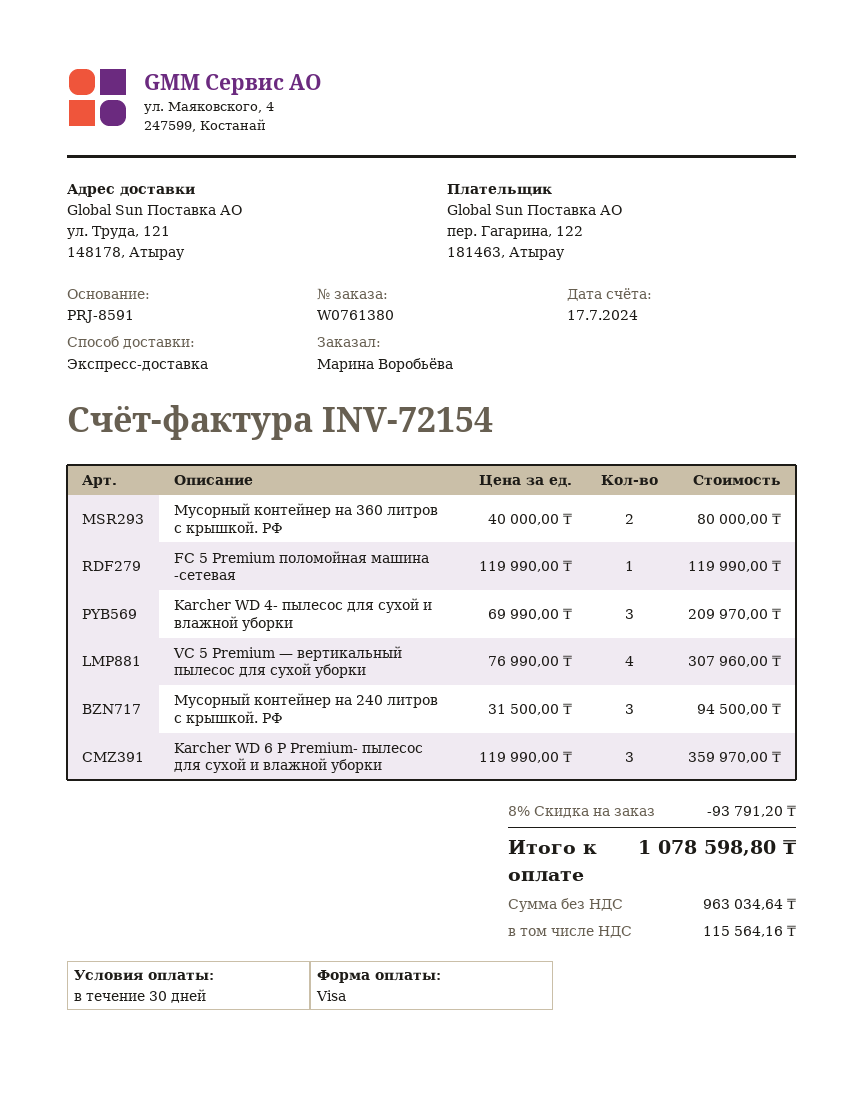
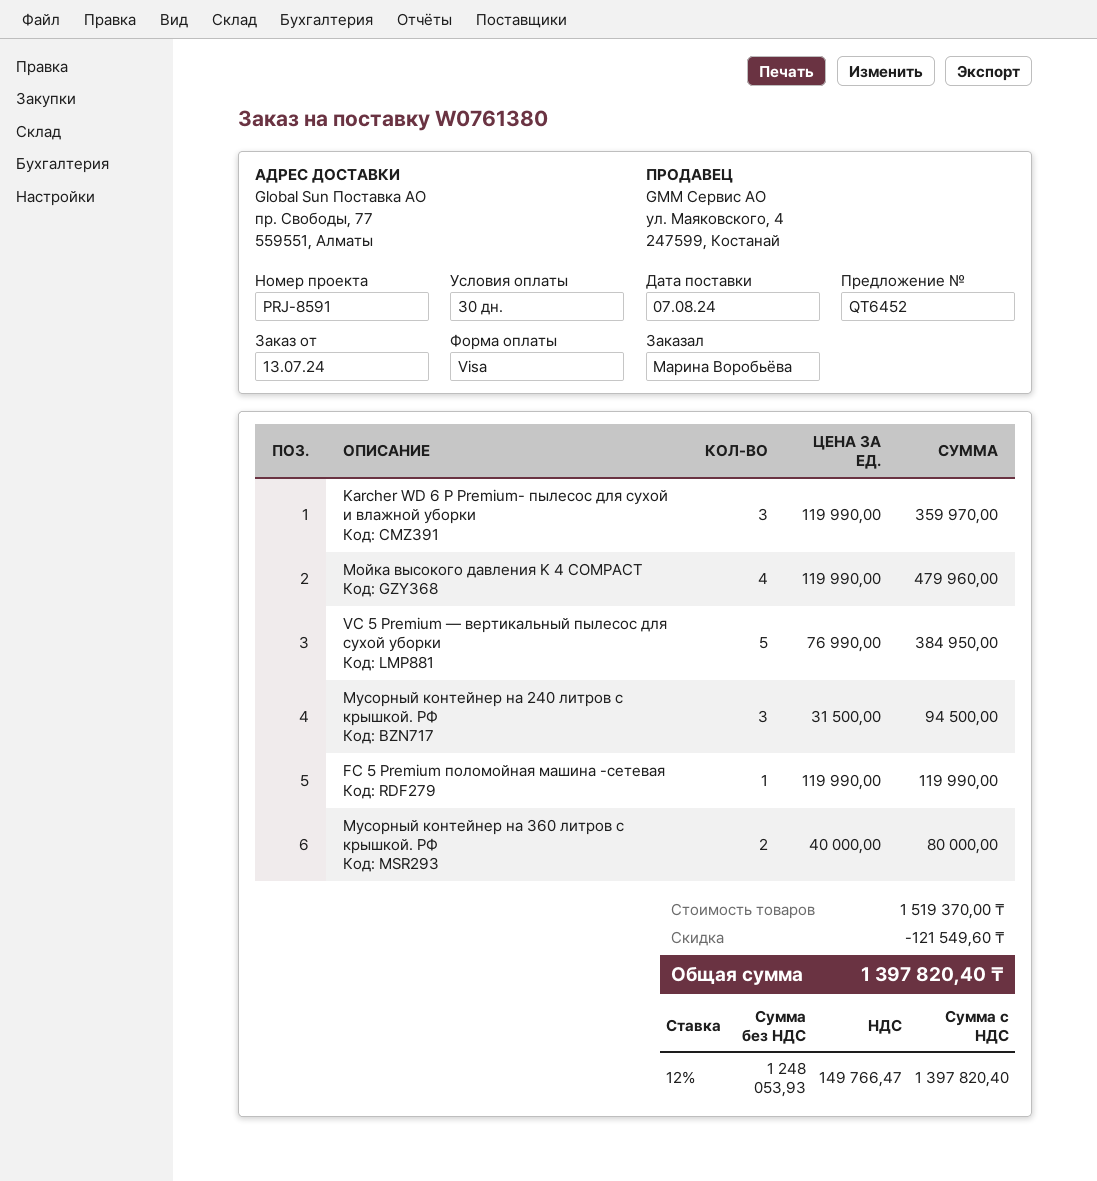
ship to: ул. Труда, 121, 148178, Атырау -> пр. Свободы, 77, 559551, Алматы
Karcher WD 4- пылесос для сухой и влажной уборки: 3 x 69990.00 = 209970.00 -> none
VC 5 Premium — вертикальный пылесос для сухой уборки: 4 x 76990.00 = 307960.00 -> 5 x 76990.00 = 384950.00
Мойка высокого давления K 4 COMPACT: none -> 4 x 119990.00 = 479960.00
discount: 93791.20 -> 121549.60
net: 963034.64 -> 1248053.93
tax: 115564.16 -> 149766.47
total: 1078598.80 -> 1397820.40

